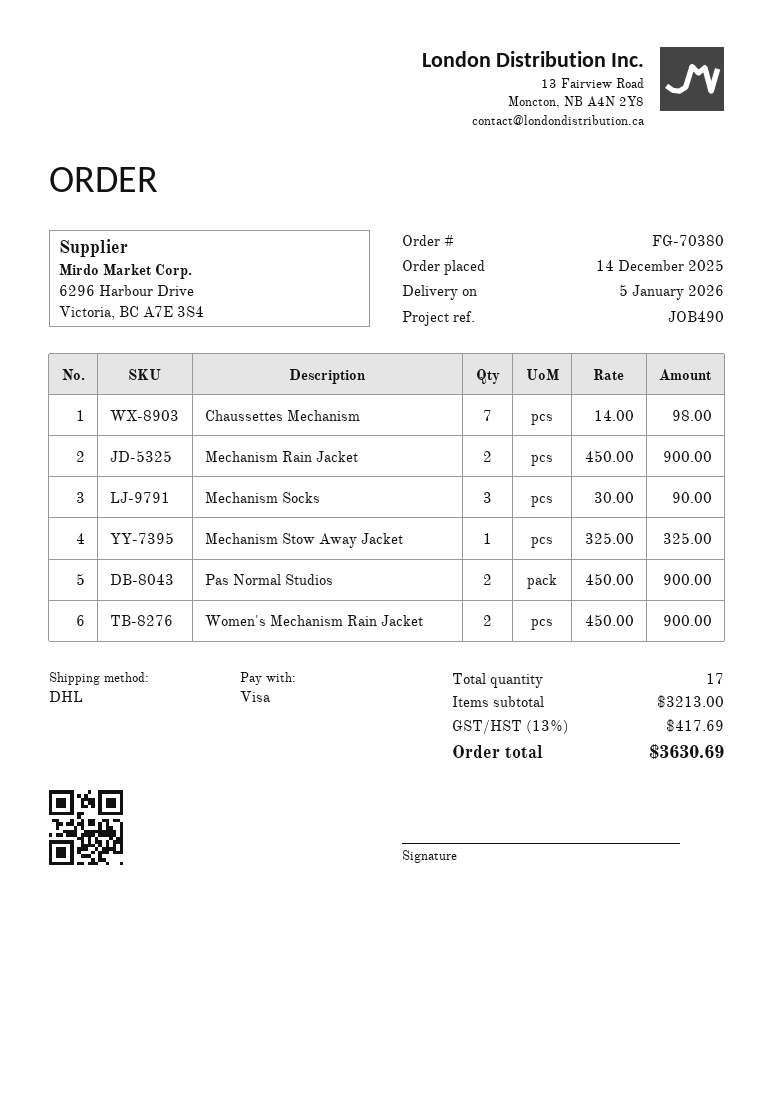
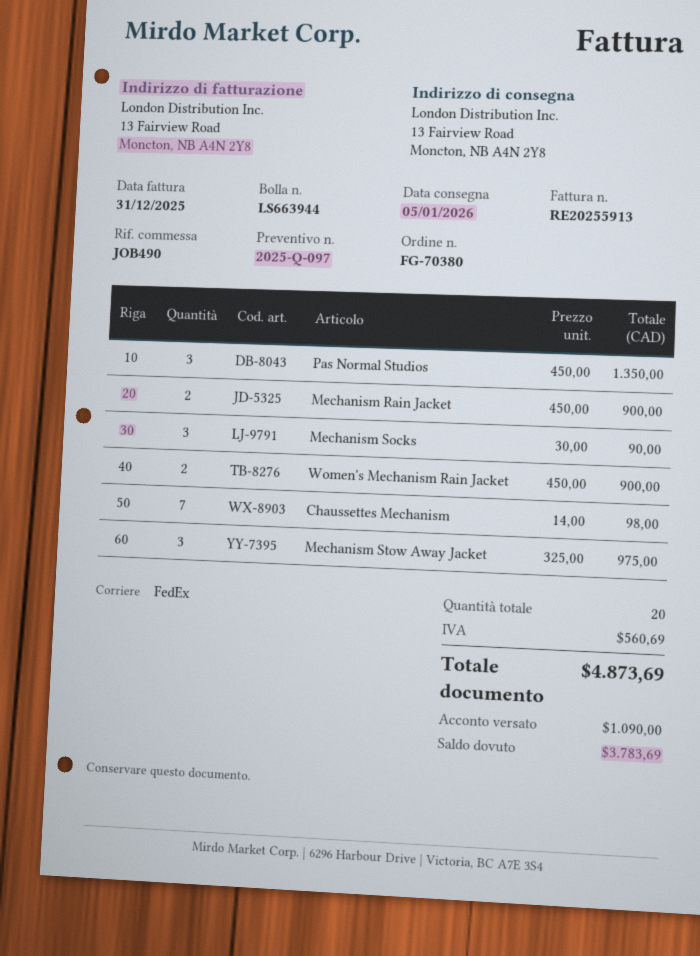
shipping method: DHL -> FedEx
Mechanism Stow Away Jacket: 1 x 325.00 = 325.00 -> 3 x 325.00 = 975.00
Pas Normal Studios: 2 x 450.00 = 900.00 -> 3 x 450.00 = 1350.00
total quantity: 17 -> 20
tax: 417.69 -> 560.69
total: 3630.69 -> 4873.69

